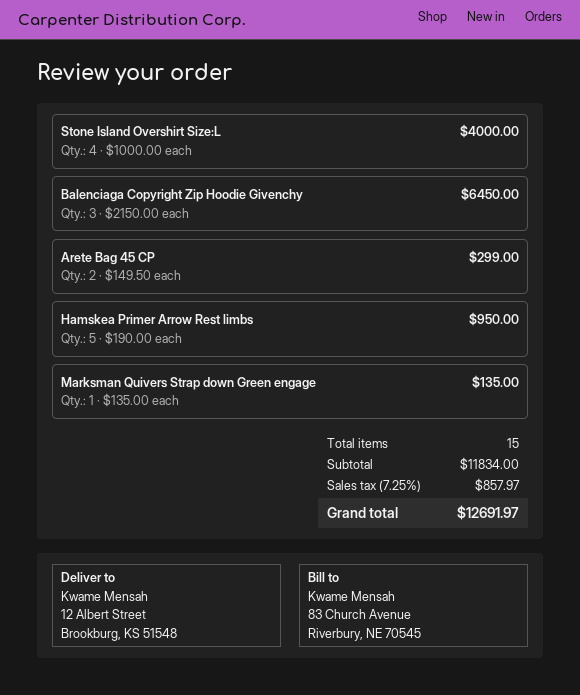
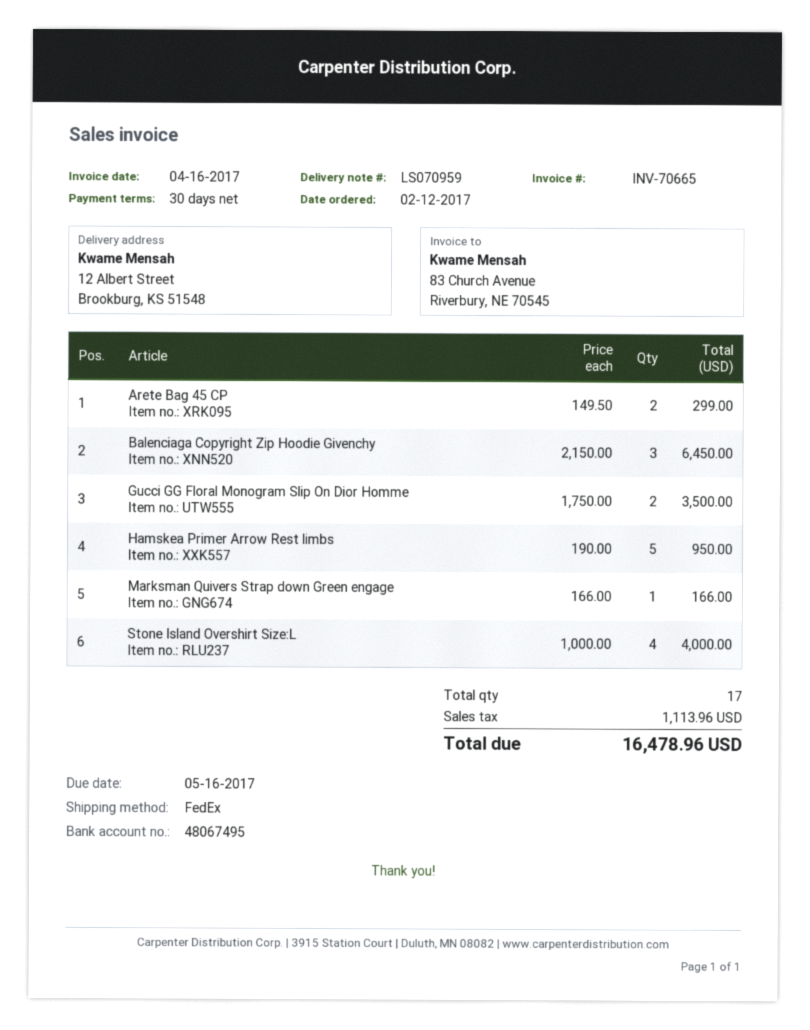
Marksman Quivers Strap down Green engage: 1 x 135.00 = 135.00 -> 1 x 166.00 = 166.00
Gucci GG Floral Monogram Slip On Dior Homme: none -> 2 x 1750.00 = 3500.00
total quantity: 15 -> 17
tax: 857.97 -> 1113.96
total: 12691.97 -> 16478.96

